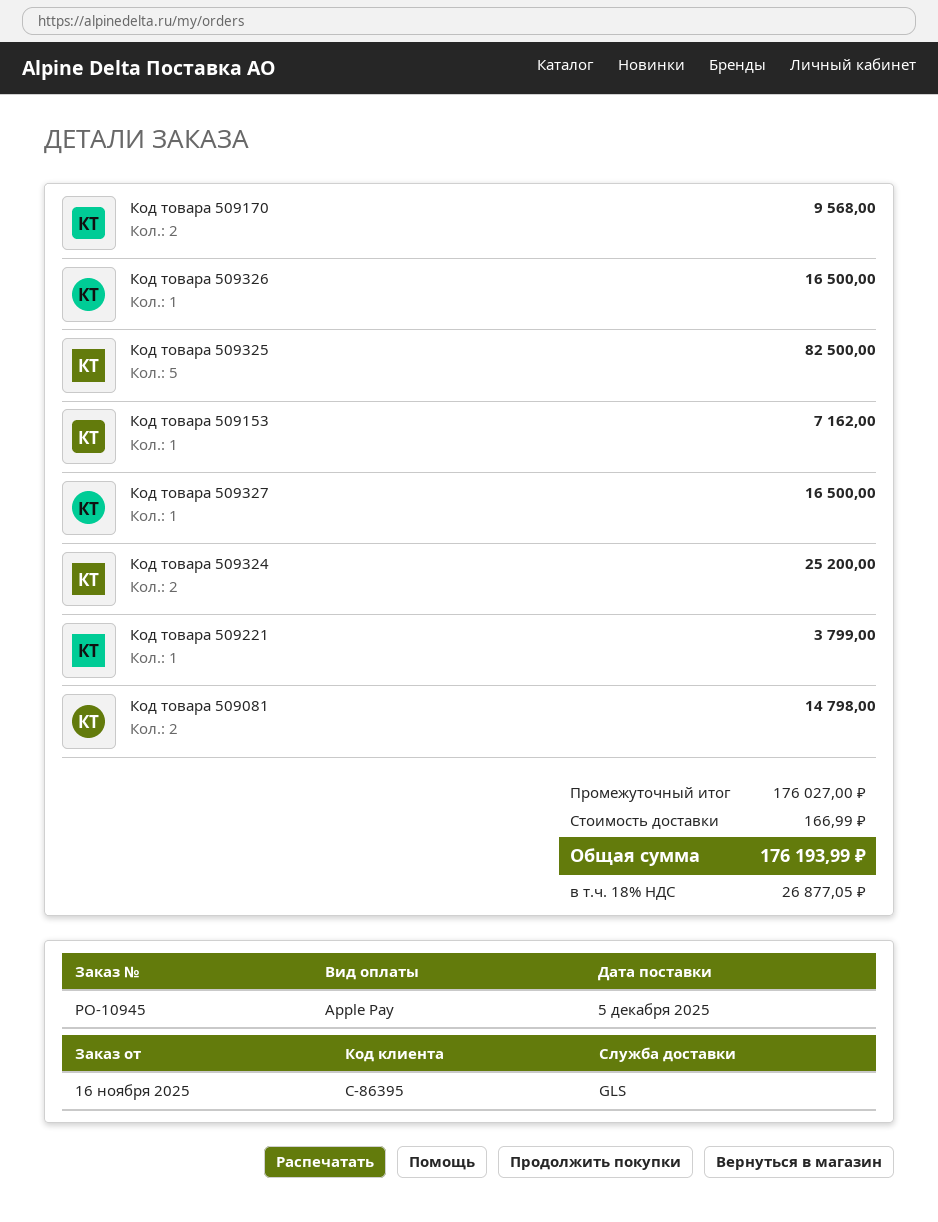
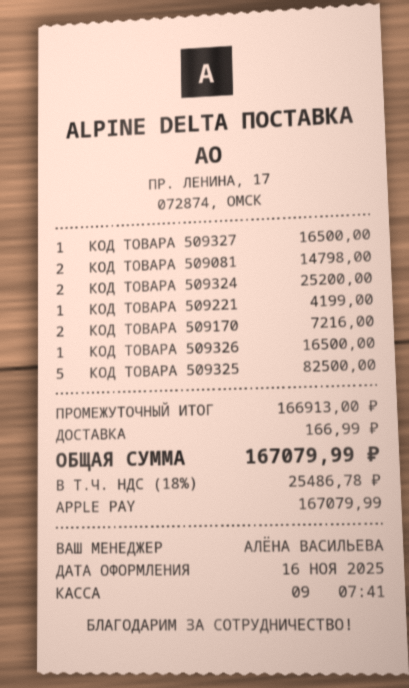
Код товара 509170: 2 for 9568.00 -> 2 for 7216.00
Код товара 509153: 1 for 7162.00 -> none
Код товара 509221: 1 for 3799.00 -> 1 for 4199.00
subtotal: 176027.00 -> 166913.00
tax: 18% = 26877.05 -> 18% = 25486.78
total: 176193.99 -> 167079.99

